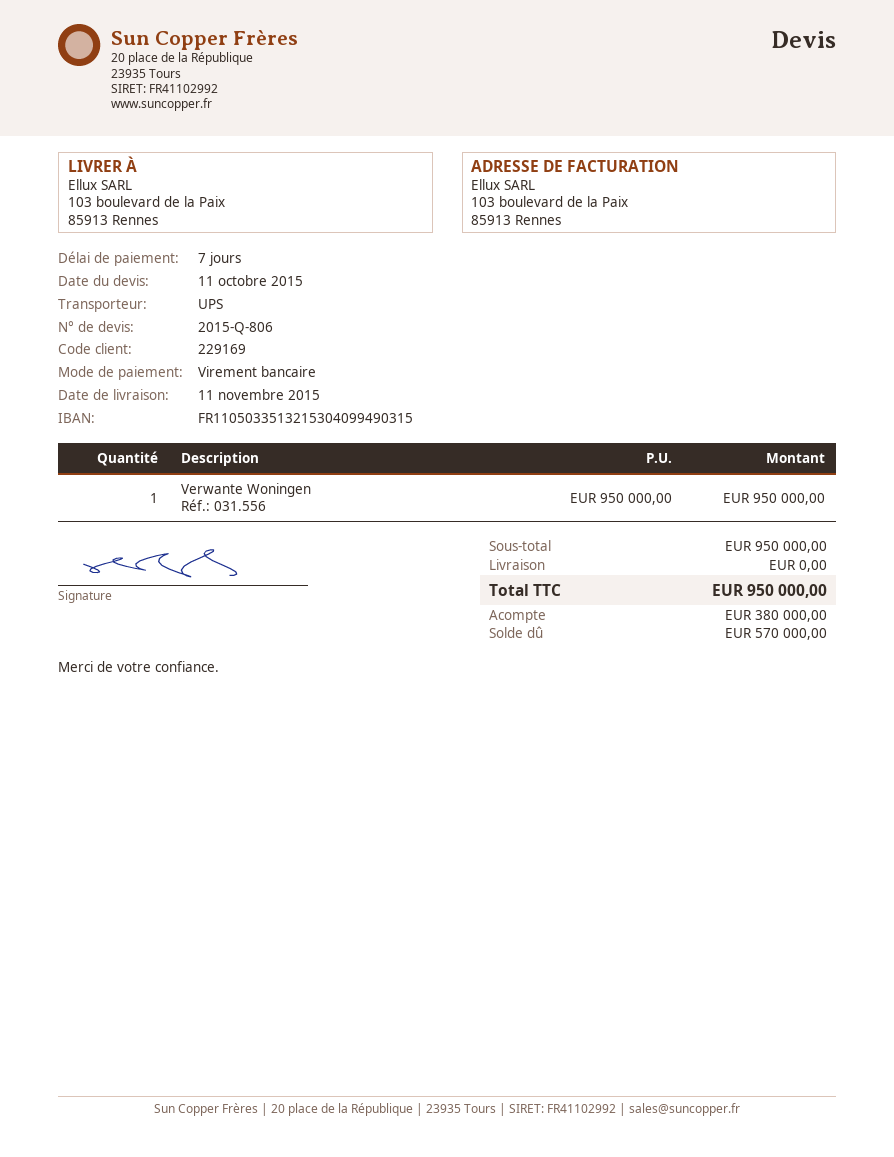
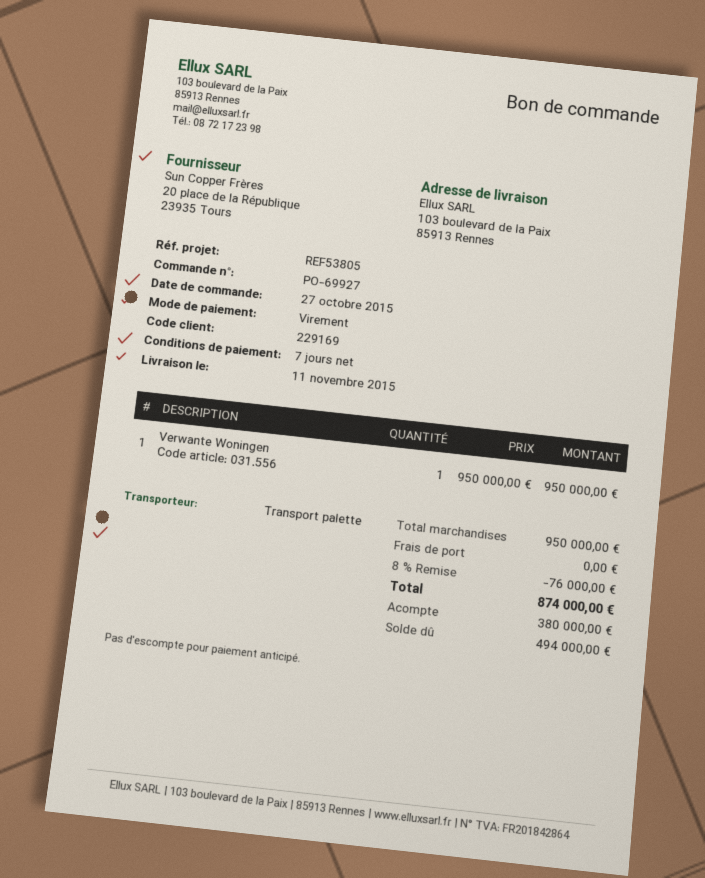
shipping method: UPS -> pallet freight
discount: none -> 8% = 76000.00
total: 950000.00 -> 874000.00
balance: 570000.00 -> 494000.00

